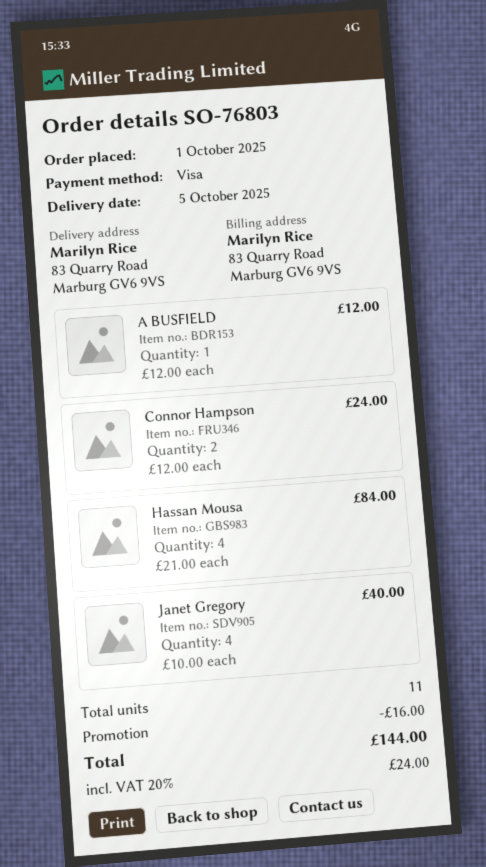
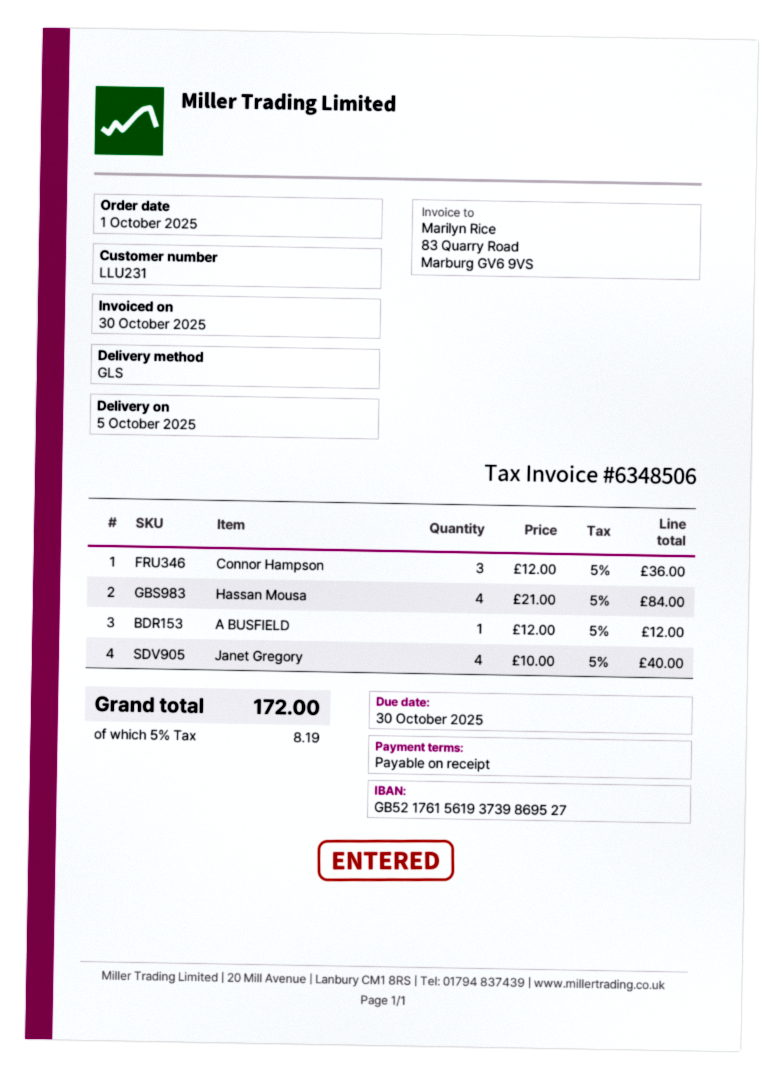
Connor Hampson: 2 x 12.00 = 24.00 -> 3 x 12.00 = 36.00
discount: 16.00 -> none
tax: 20% = 24.00 -> 5% = 8.19
total: 144.00 -> 172.00

